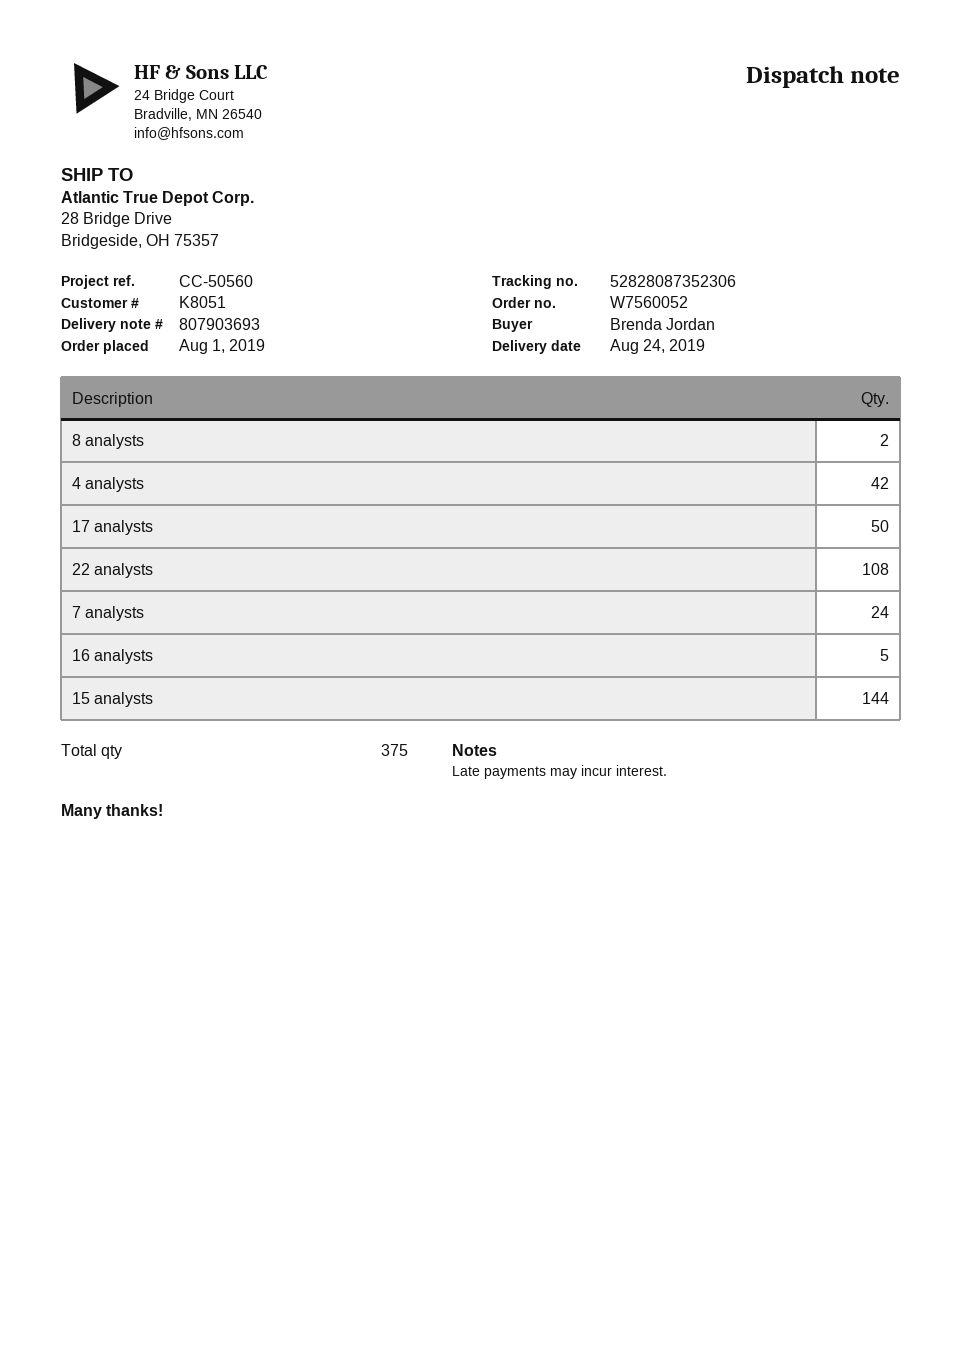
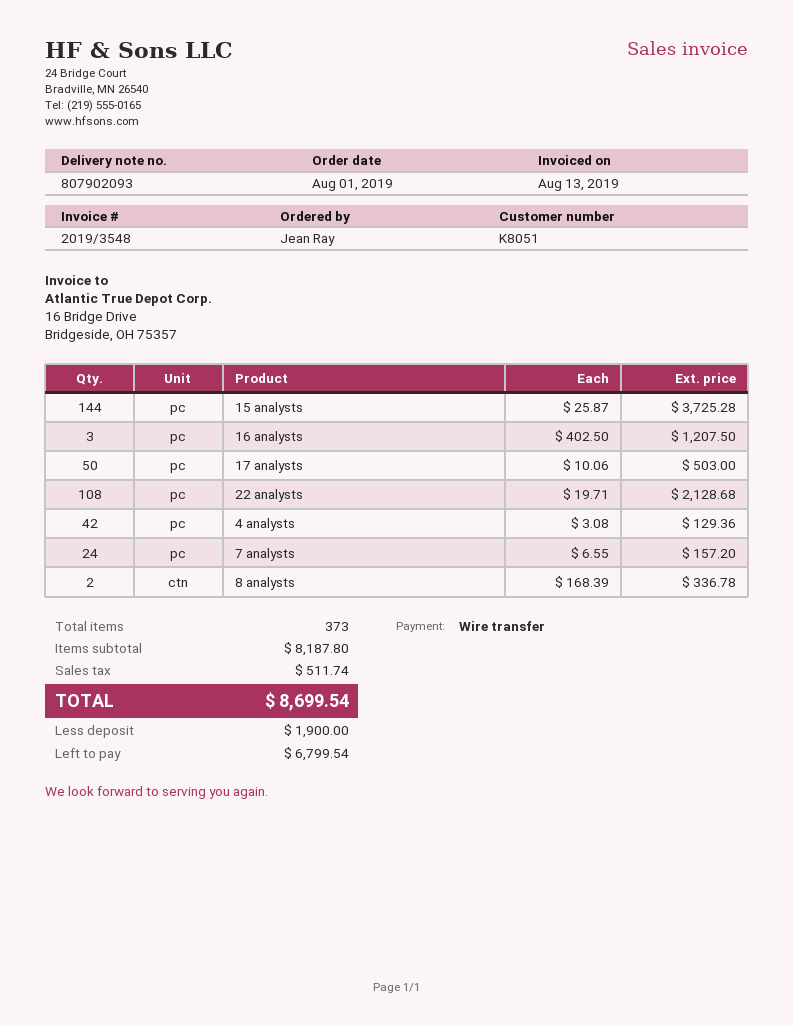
delivery note number: 807903693 -> 807902093
ordered by: Brenda Jordan -> Jean Ray
16 analysts: 5 -> 3
total quantity: 375 -> 373

